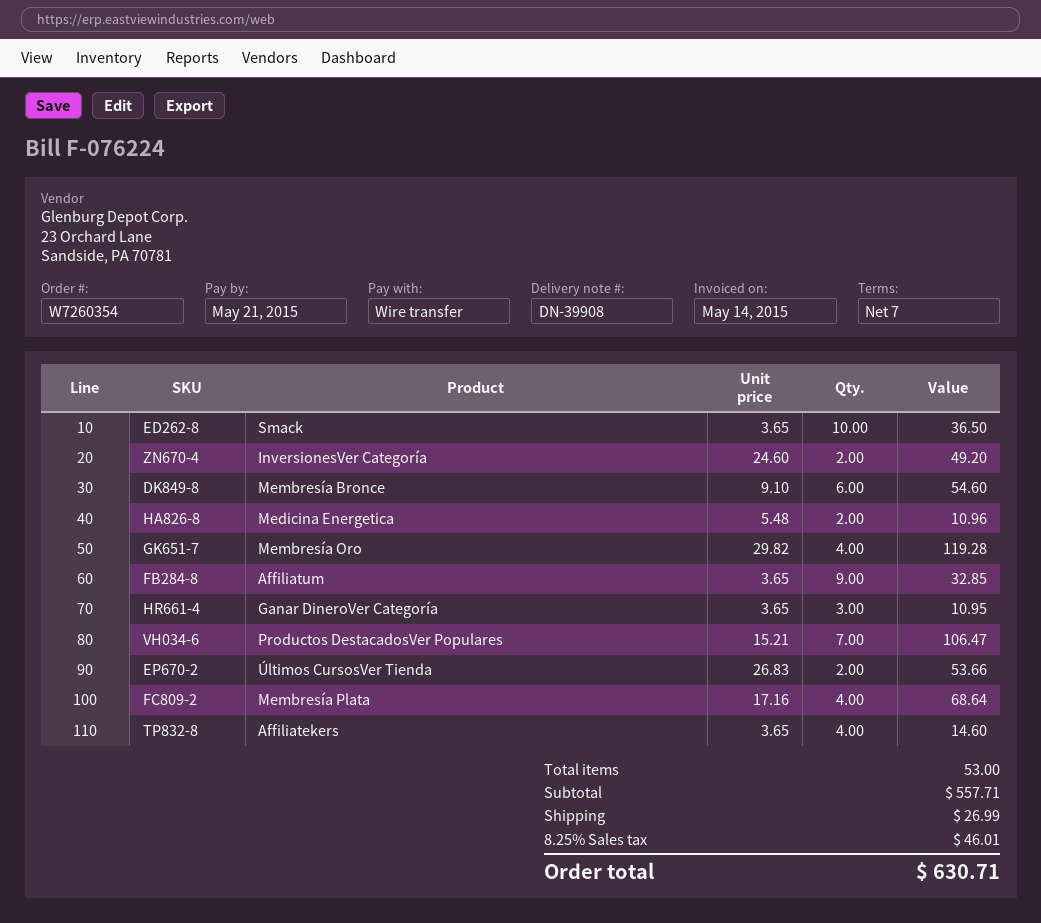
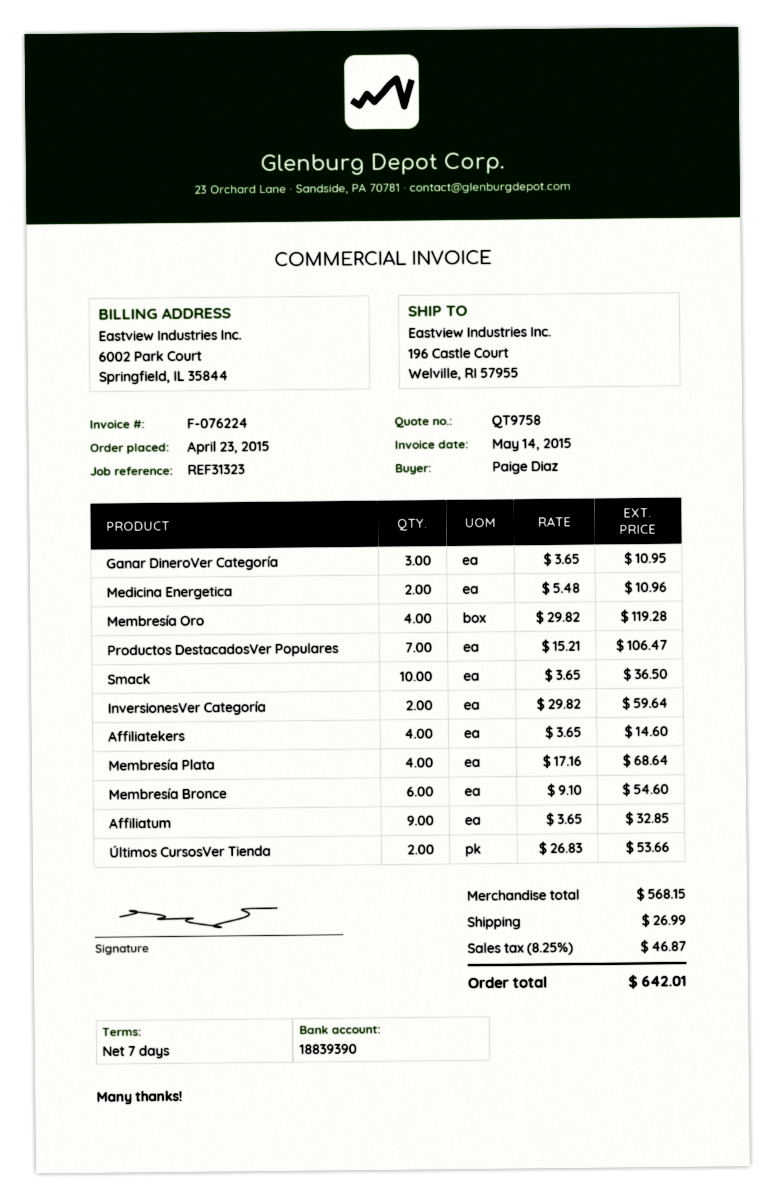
InversionesVer Categoría: 2 x 24.60 = 49.20 -> 2 x 29.82 = 59.64
subtotal: 557.71 -> 568.15
tax: 8.25% = 46.01 -> 8.25% = 46.87
total: 630.71 -> 642.01

